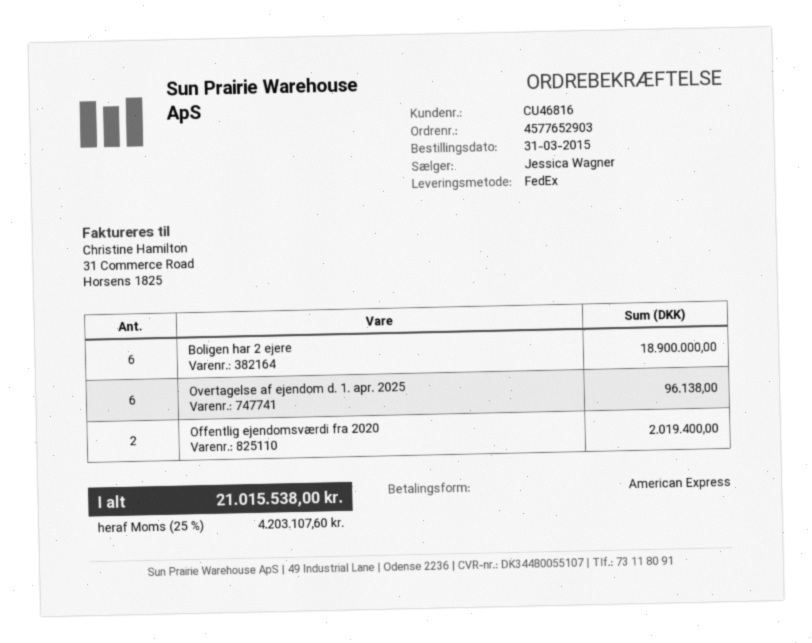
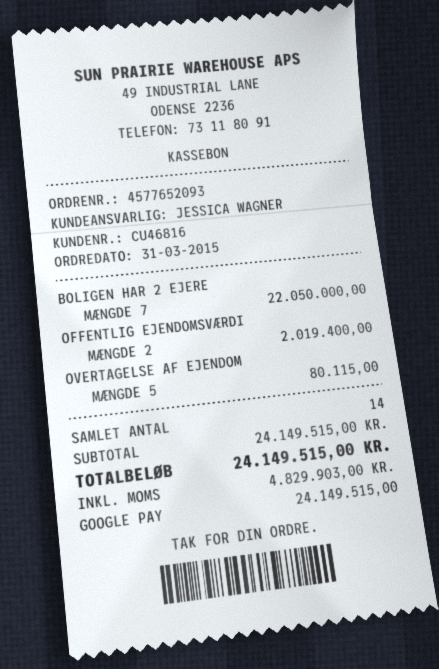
order number: 4577652903 -> 4577652093
payment method: American Express -> Google Pay
Boligen har 2 ejere: 6 for 18900000.00 -> 7 for 22050000.00
Overtagelse af ejendom d. 1. apr. 2025: 6 for 96138.00 -> 5 for 80115.00
tax: 4203107.60 -> 4829903.00
total: 21015538.00 -> 24149515.00

